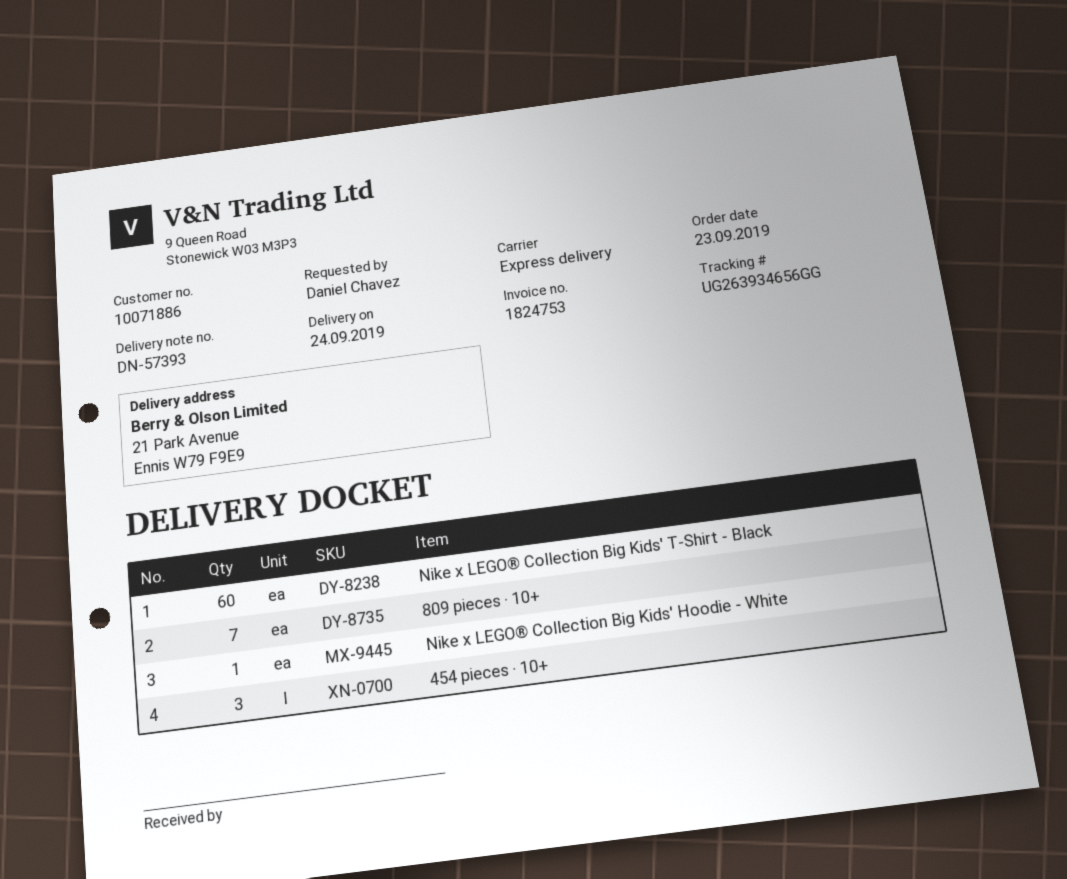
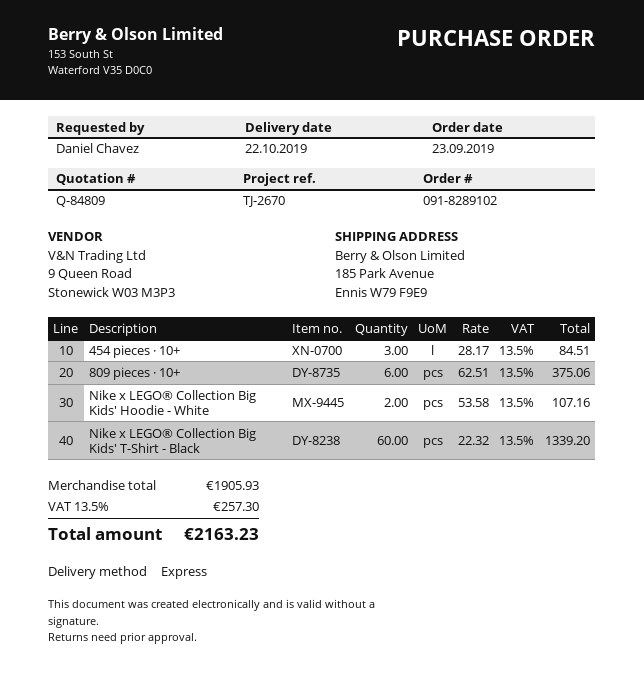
delivery date: 2019-09-24 -> 2019-10-22
ship to: 21 Park Avenue, Ennis W79 F9E9 -> 185 Park Avenue, Ennis W79 F9E9
809 pieces · 10+: 7 -> 6
Nike x LEGO® Collection Big Kids' Hoodie - White: 1 -> 2

